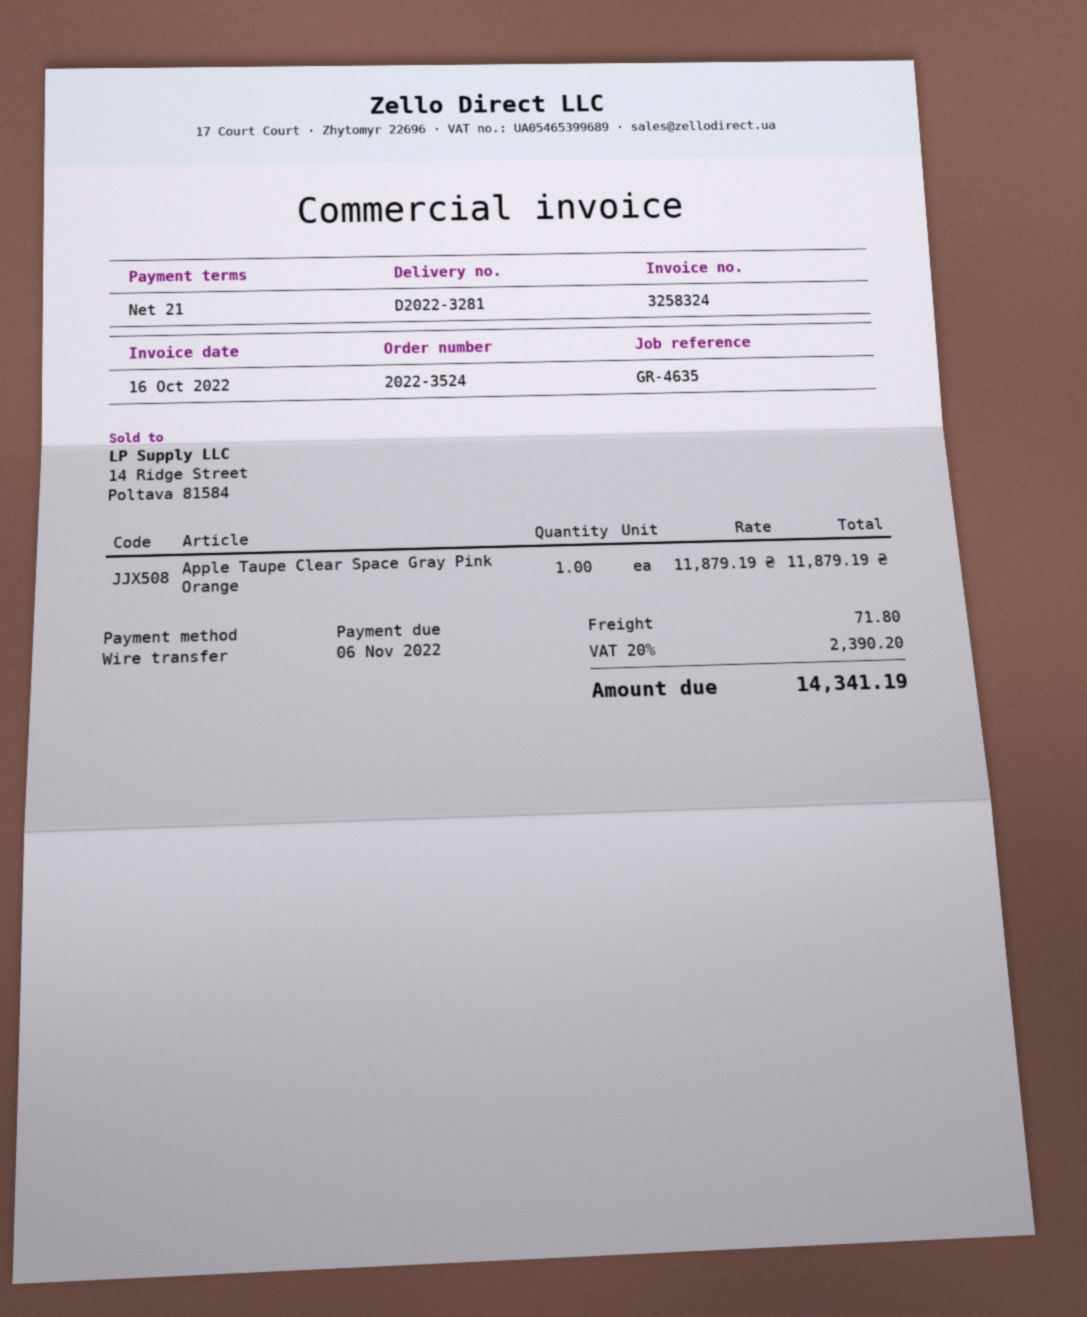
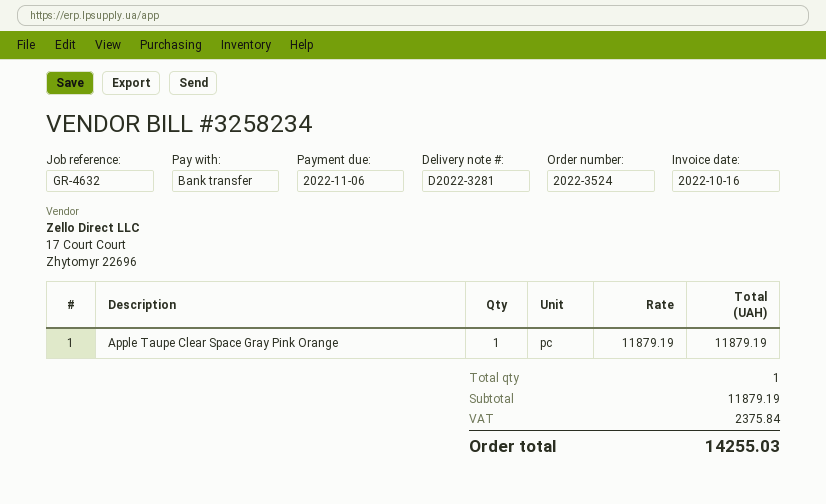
invoice number: 3258324 -> 3258234
reference: GR-4635 -> GR-4632
shipping: 71.80 -> none
tax: 2390.20 -> 2375.84
total: 14341.19 -> 14255.03

